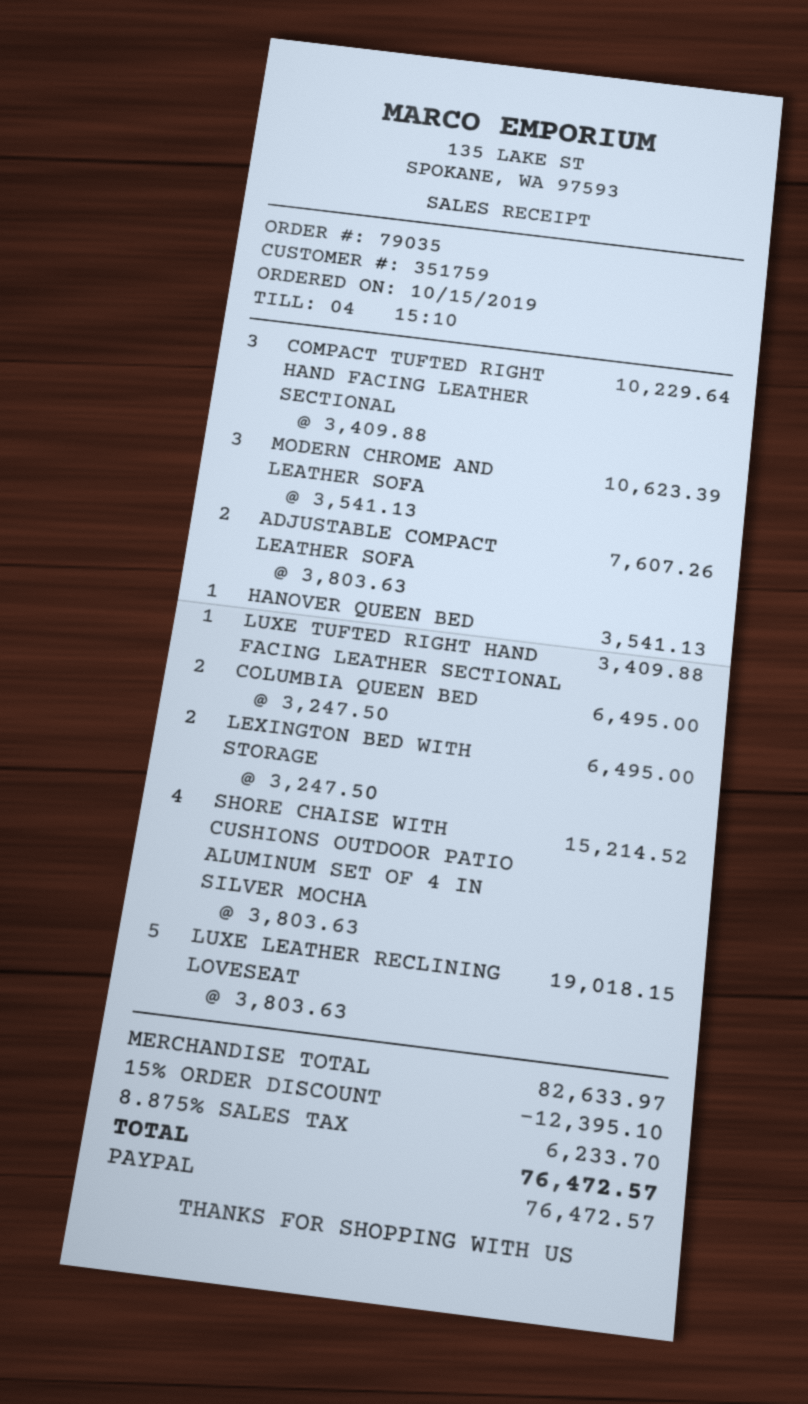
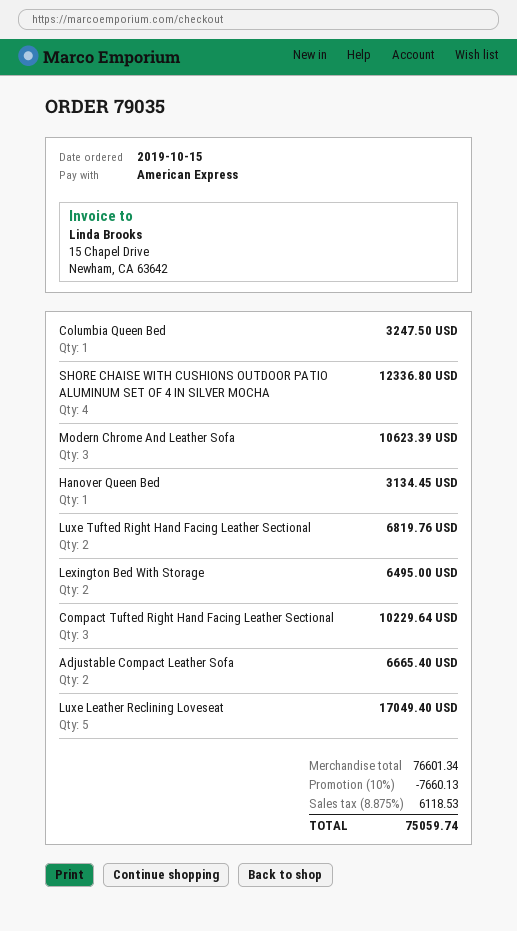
payment method: PayPal -> American Express
ADJUSTABLE COMPACT LEATHER SOFA: 2 for 7607.26 -> 2 for 6665.40
HANOVER QUEEN BED: 1 for 3541.13 -> 1 for 3134.45
LUXE TUFTED RIGHT HAND FACING LEATHER SECTIONAL: 1 for 3409.88 -> 2 for 6819.76
COLUMBIA QUEEN BED: 2 for 6495.00 -> 1 for 3247.50
SHORE CHAISE WITH CUSHIONS OUTDOOR PATIO ALUMINUM SET OF 4 IN SILVER MOCHA: 4 for 15214.52 -> 4 for 12336.80
LUXE LEATHER RECLINING LOVESEAT: 5 for 19018.15 -> 5 for 17049.40
subtotal: 82633.97 -> 76601.34
discount: 15% = 12395.10 -> 10% = 7660.13
tax: 8.875% = 6233.70 -> 8.875% = 6118.53
total: 76472.57 -> 75059.74

